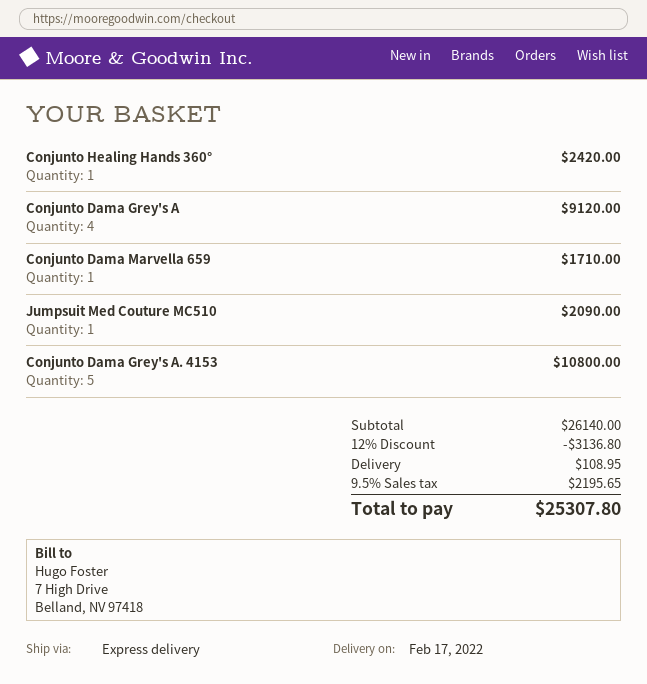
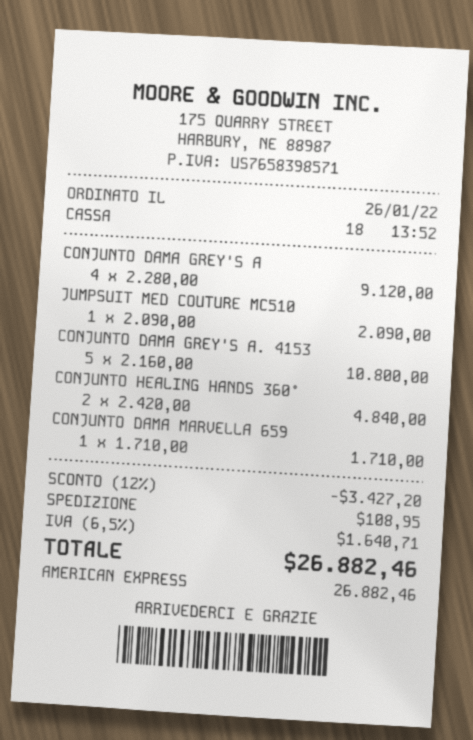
Conjunto Healing Hands 360°: 1 for 2420.00 -> 2 for 4840.00
discount: 12% = 3136.80 -> 12% = 3427.20
tax: 9.5% = 2195.65 -> 6.5% = 1640.71
total: 25307.80 -> 26882.46

